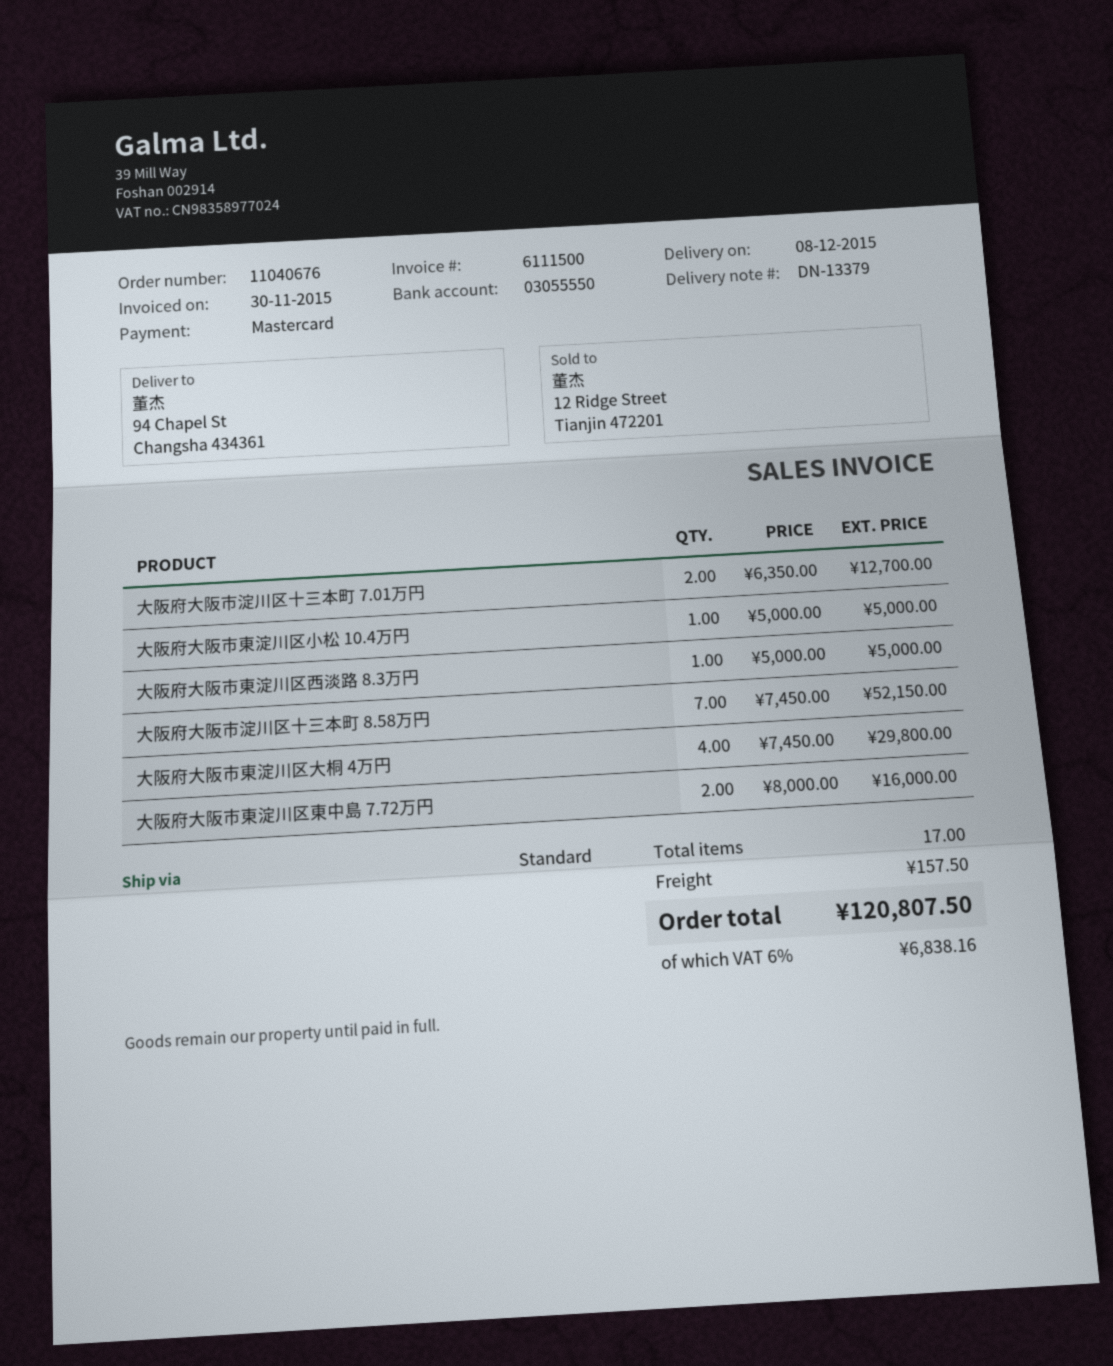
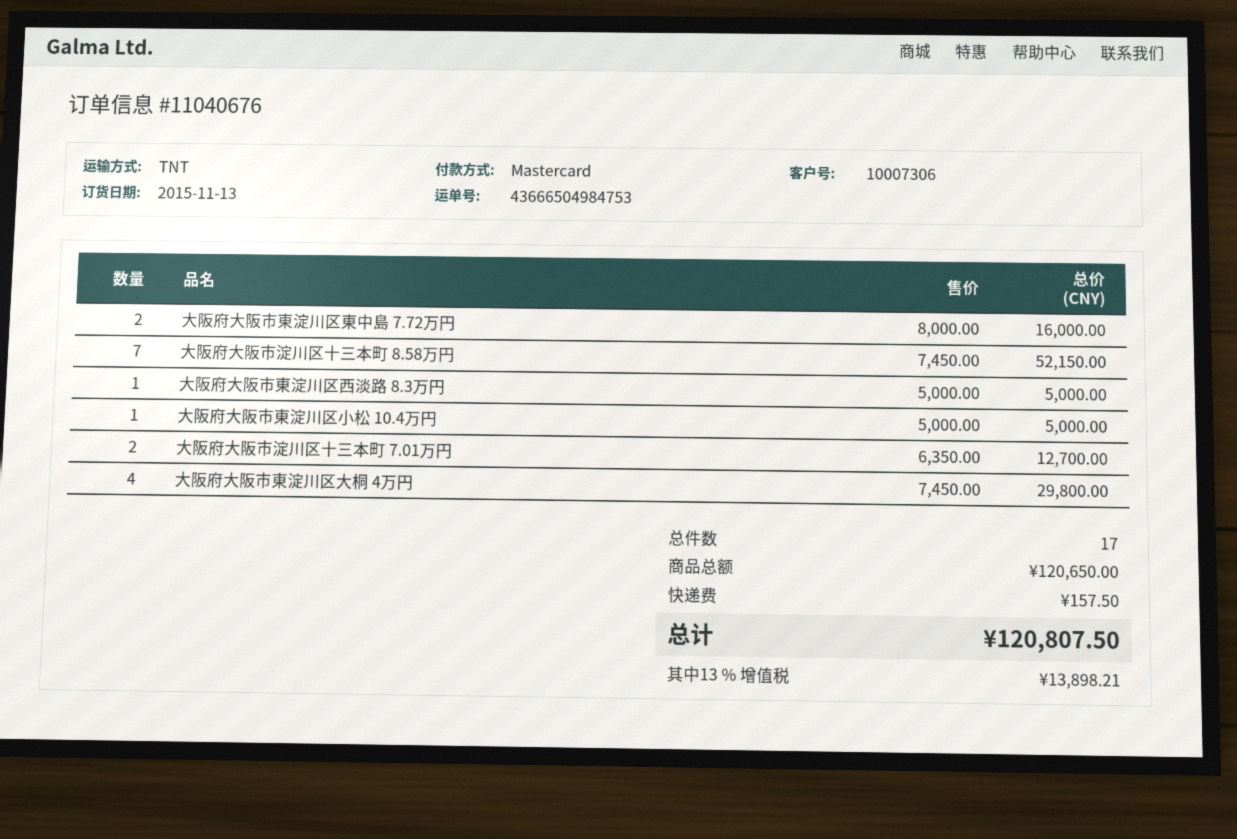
shipping method: standard -> TNT
tax: 6% = 6838.16 -> 13% = 13898.21

